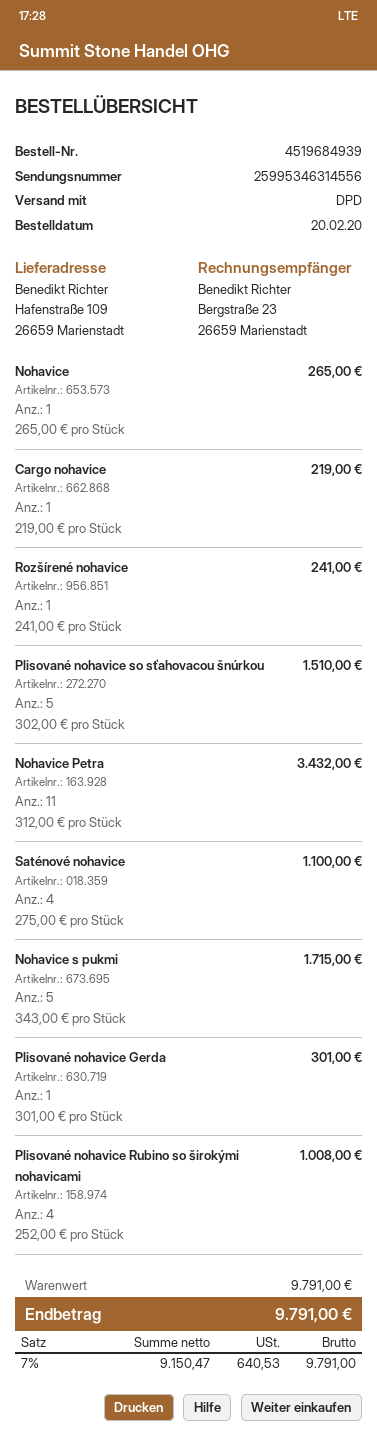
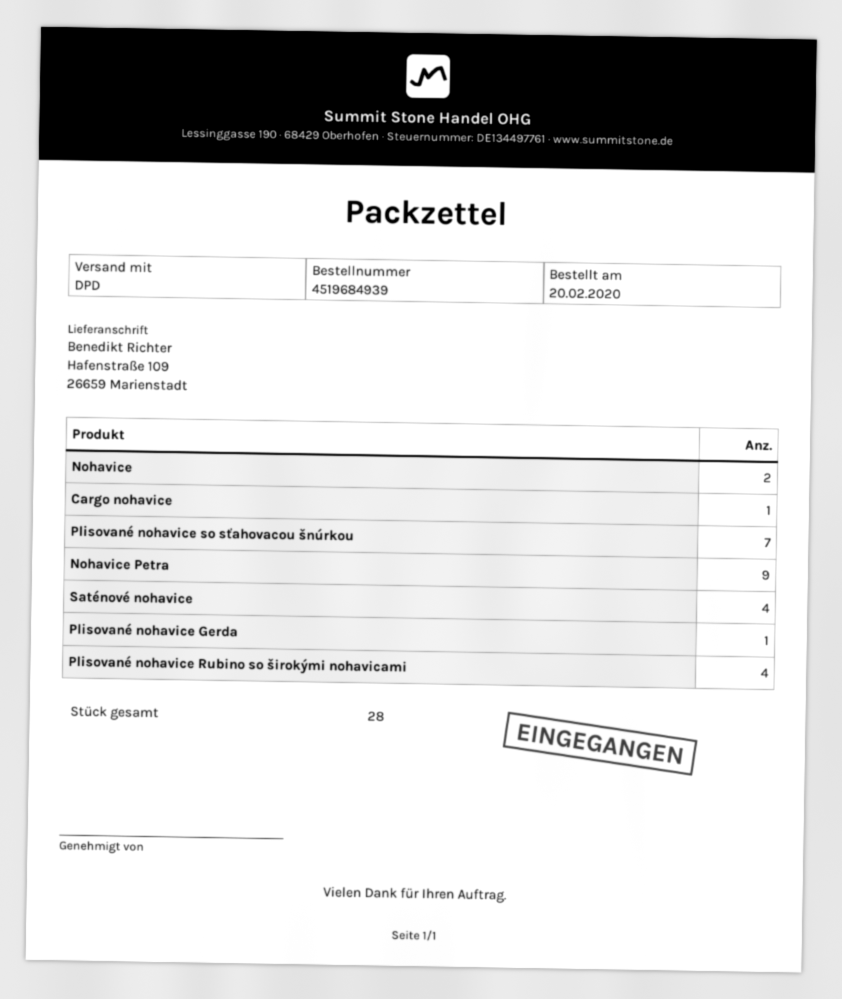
Nohavice: 1 -> 2
Rozšírené nohavice: 1 -> none
Plisované nohavice so sťahovacou šnúrkou: 5 -> 7
Nohavice Petra: 11 -> 9
Nohavice s pukmi: 5 -> none

